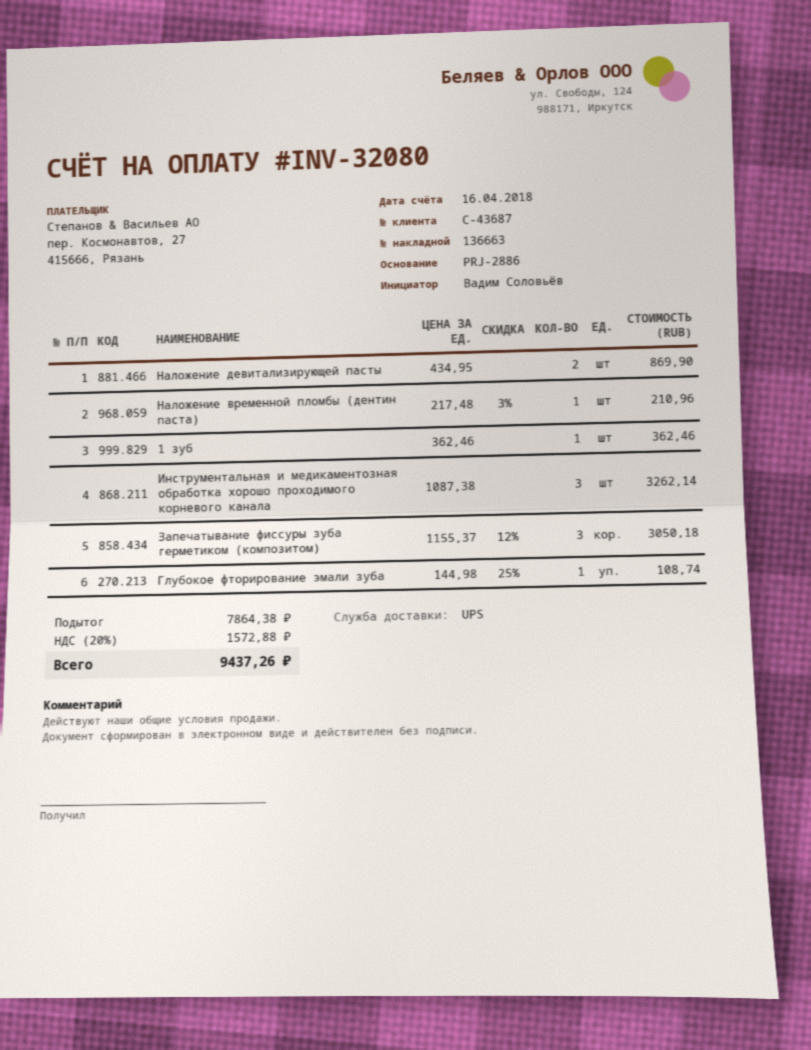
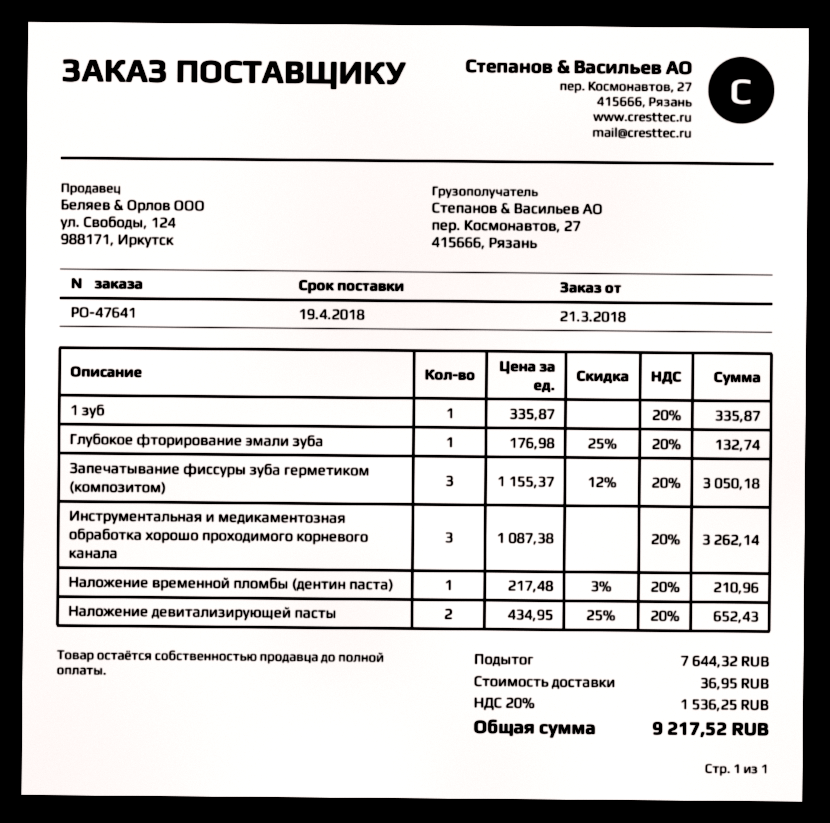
Наложение девитализирующей пасты: 2 x 434.95 = 869.90 -> 2 x 434.95 - 25% = 652.43
1 зуб: 1 x 362.46 = 362.46 -> 1 x 335.87 = 335.87
Глубокое фторирование эмали зуба: 1 x 144.98 - 25% = 108.74 -> 1 x 176.98 - 25% = 132.74
subtotal: 7864.38 -> 7644.32
shipping: none -> 36.95
tax: 20% = 1572.88 -> 20% = 1536.25
total: 9437.26 -> 9217.52

